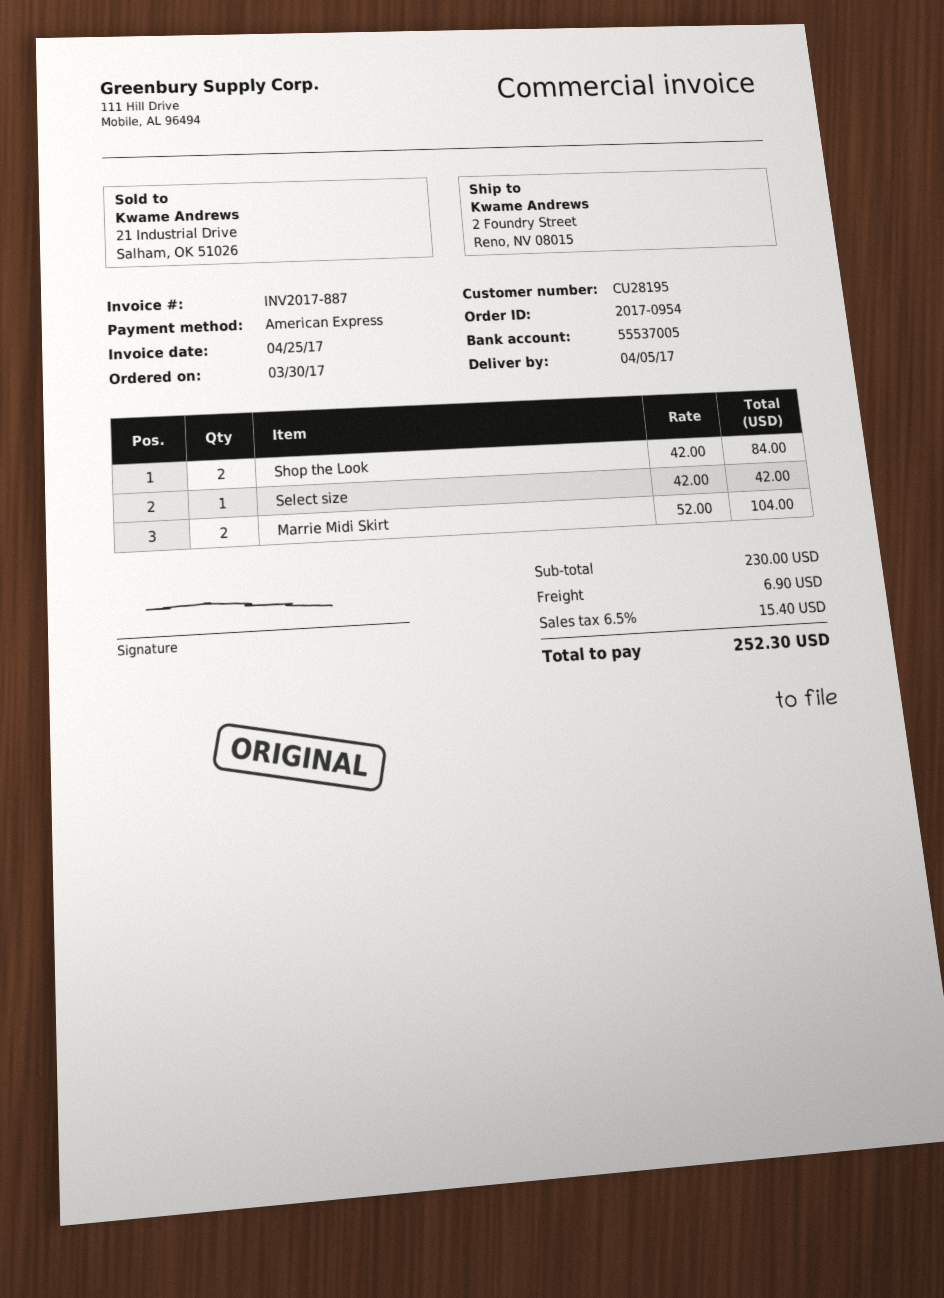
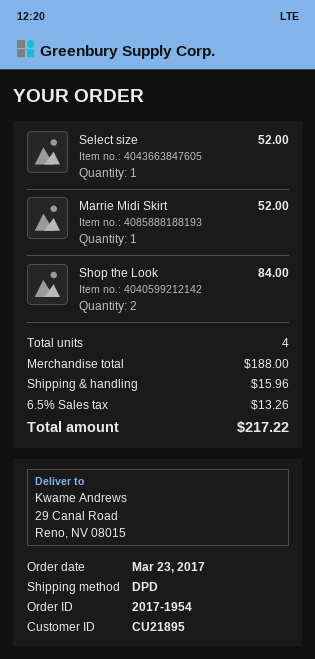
order number: 2017-0954 -> 2017-1954
order date: 2017-03-30 -> 2017-03-23
customer number: CU28195 -> CU21895
ship to: 2 Foundry Street, Reno, NV 08015 -> 29 Canal Road, Reno, NV 08015
Select size: 1 for 42.00 -> 1 for 52.00
Marrie Midi Skirt: 2 for 104.00 -> 1 for 52.00
subtotal: 230.00 -> 188.00
shipping: 6.90 -> 15.96
tax: 6.5% = 15.40 -> 6.5% = 13.26
total: 252.30 -> 217.22

